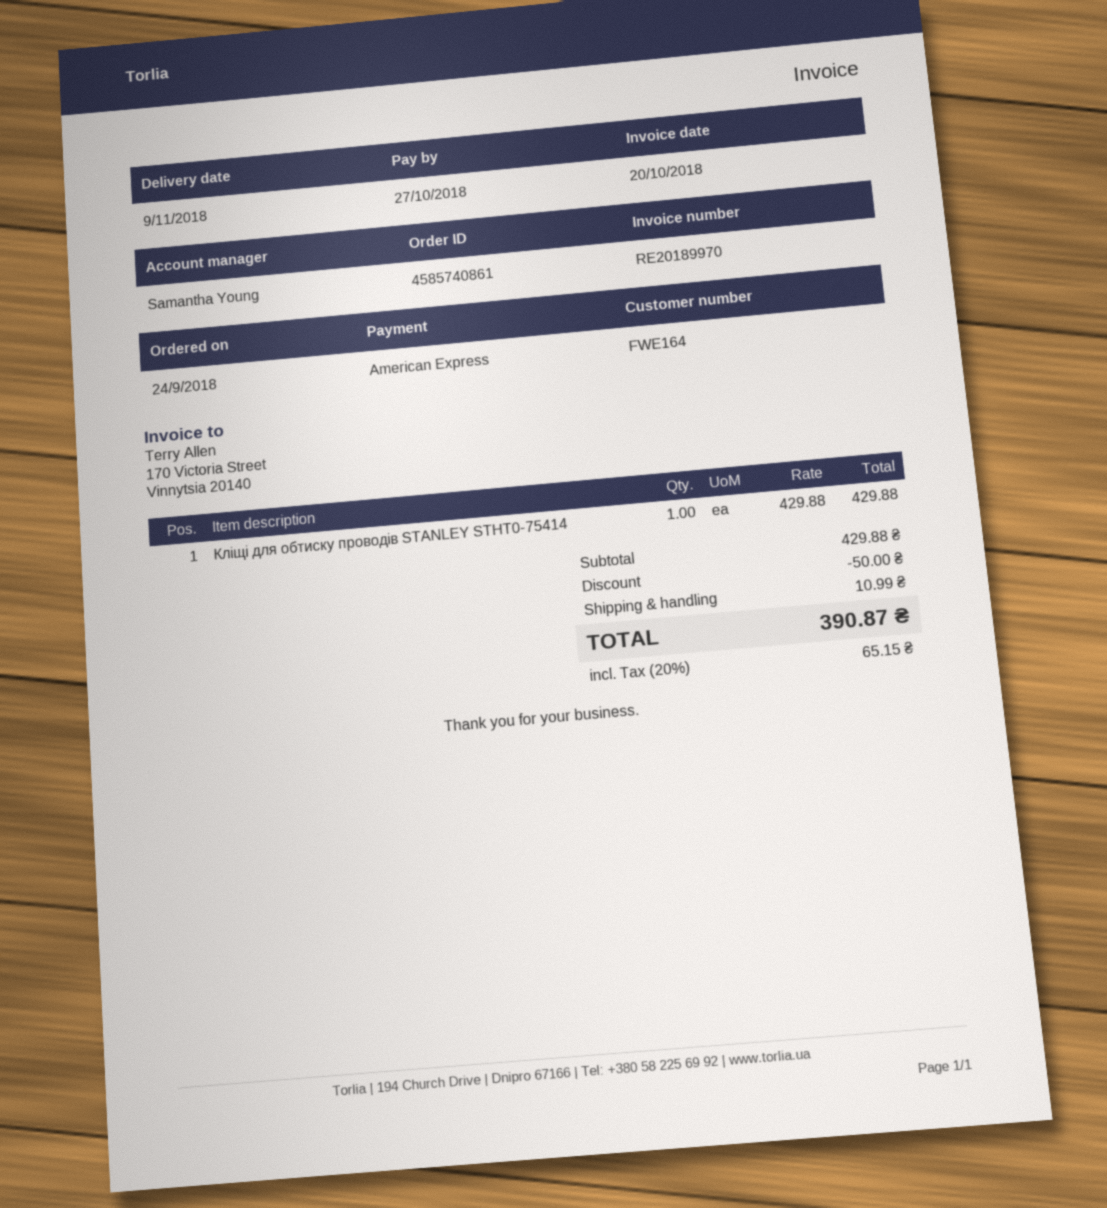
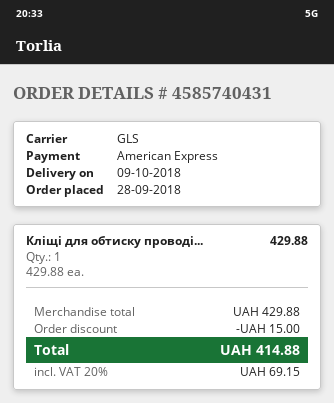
order number: 4585740861 -> 4585740431
order date: 2018-09-24 -> 2018-09-28
delivery date: 2018-11-09 -> 2018-10-09
discount: 50.00 -> 15.00
shipping: 10.99 -> none
tax: 20% = 65.15 -> 20% = 69.15
total: 390.87 -> 414.88

